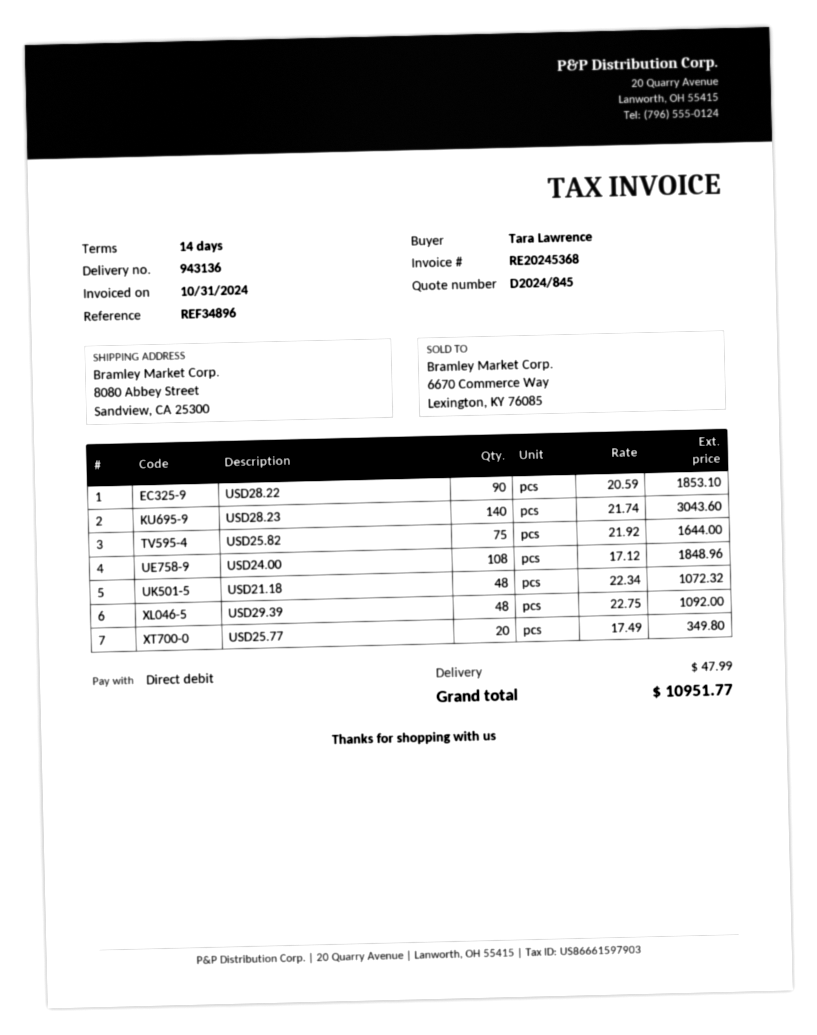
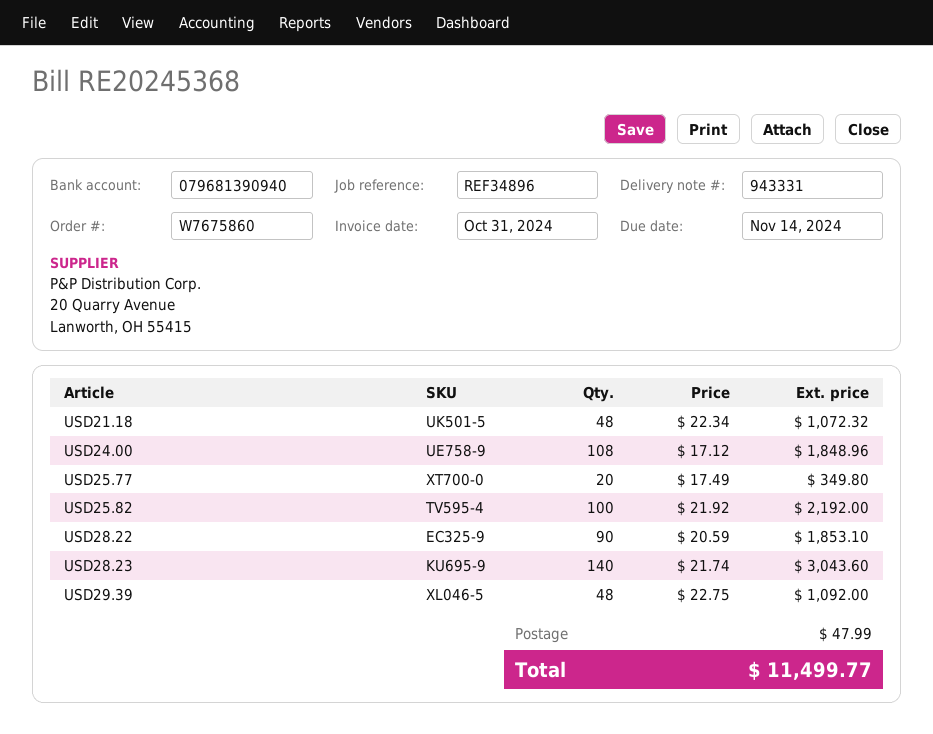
delivery note number: 943136 -> 943331
USD25.82: 75 x 21.92 = 1644.00 -> 100 x 21.92 = 2192.00
total: 10951.77 -> 11499.77

